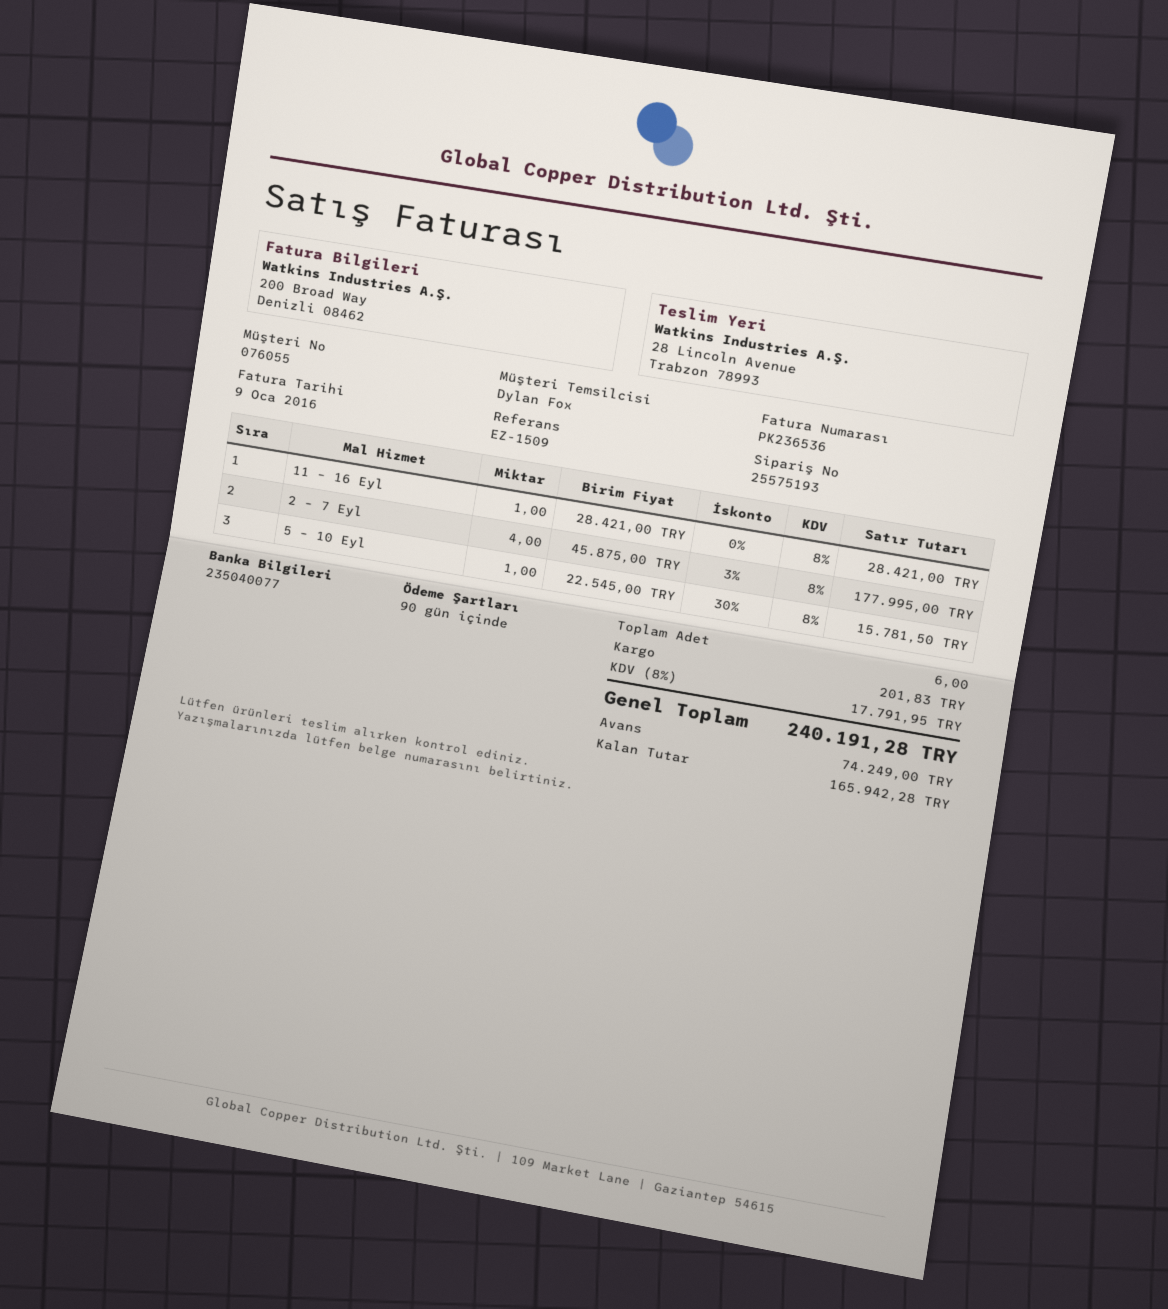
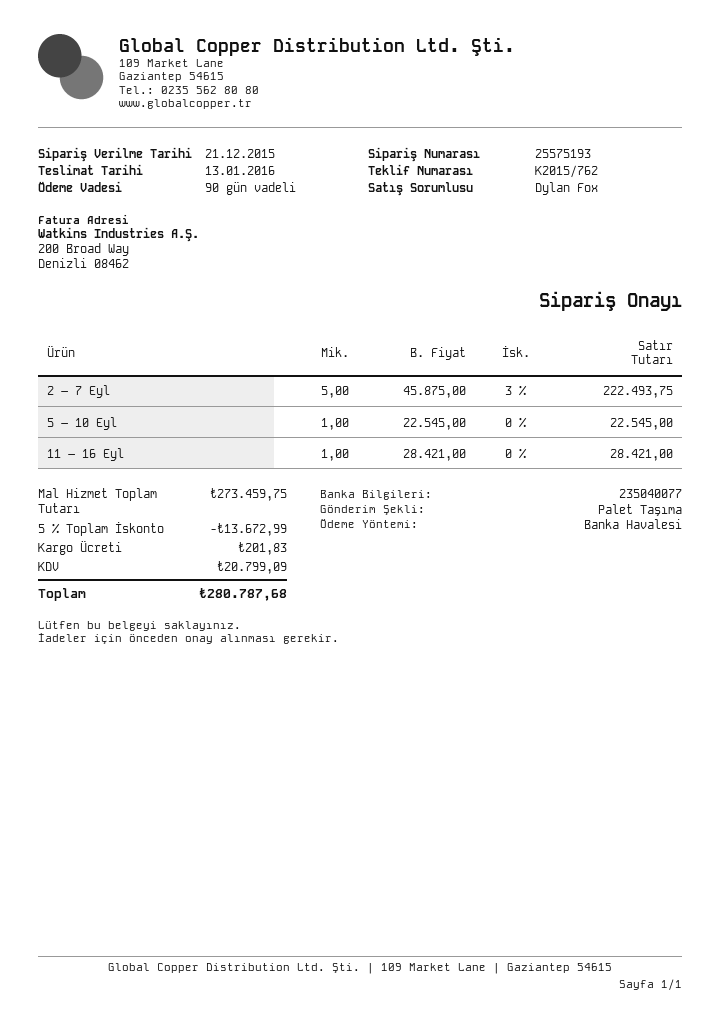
2 – 7 Eyl: 4 x 45875.00 - 3% = 177995.00 -> 5 x 45875.00 - 3% = 222493.75
5 – 10 Eyl: 1 x 22545.00 - 30% = 15781.50 -> 1 x 22545.00 = 22545.00
discount: none -> 5% = 13672.99
tax: 17791.95 -> 20799.09
total: 240191.28 -> 280787.68

